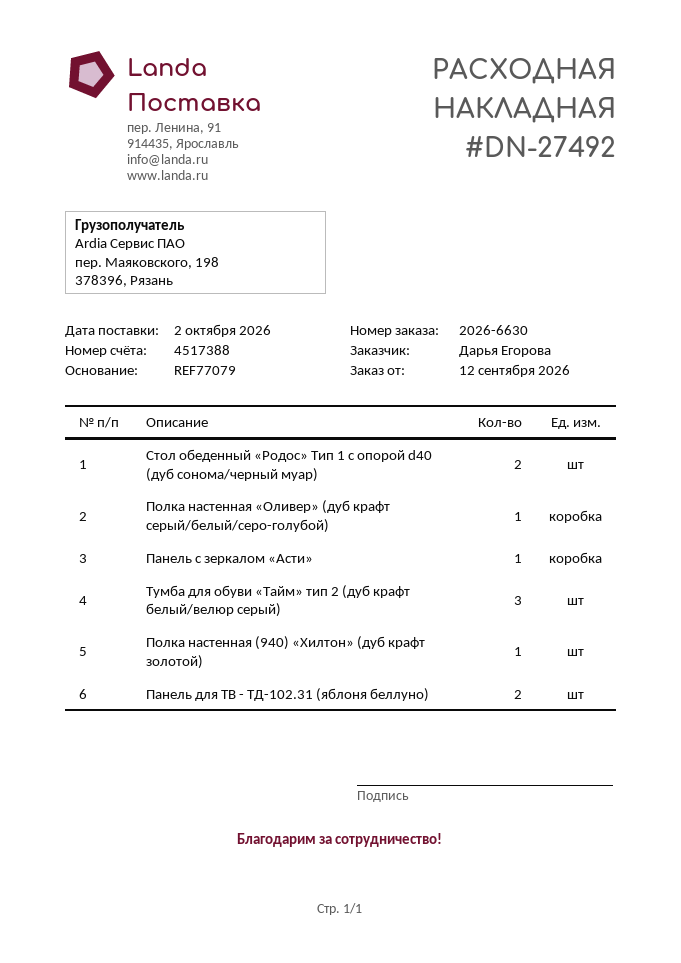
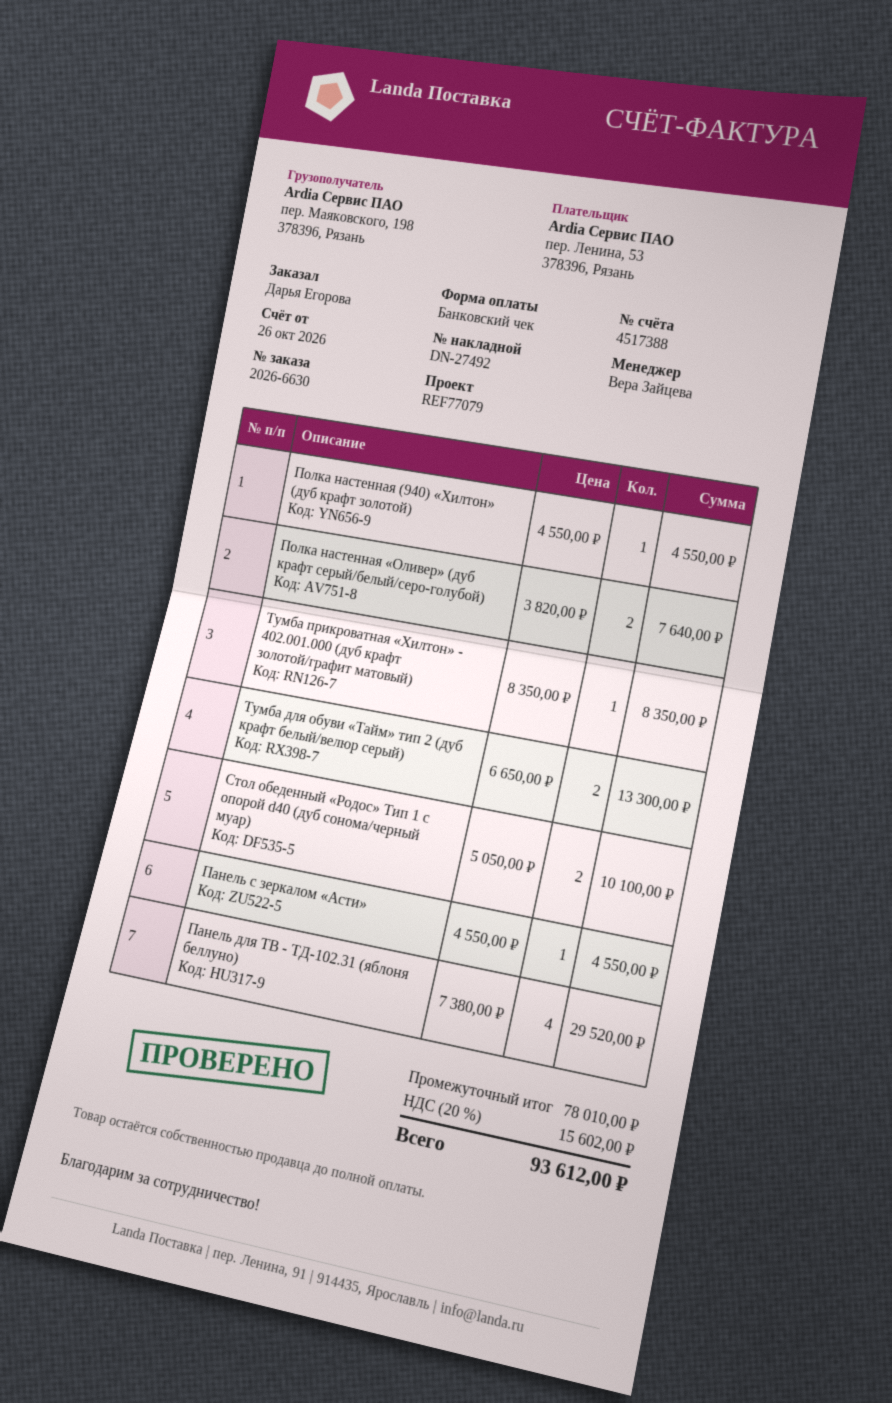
Полка настенная «Оливер» (дуб крафт серый/белый/серо-голубой): 1 -> 2
Тумба для обуви «Тайм» тип 2 (дуб крафт белый/велюр серый): 3 -> 2
Панель для ТВ - ТД-102.31 (яблоня беллуно): 2 -> 4
Тумба прикроватная «Хилтон» - 402.001.000 (дуб крафт золотой/графит матовый): none -> 1

